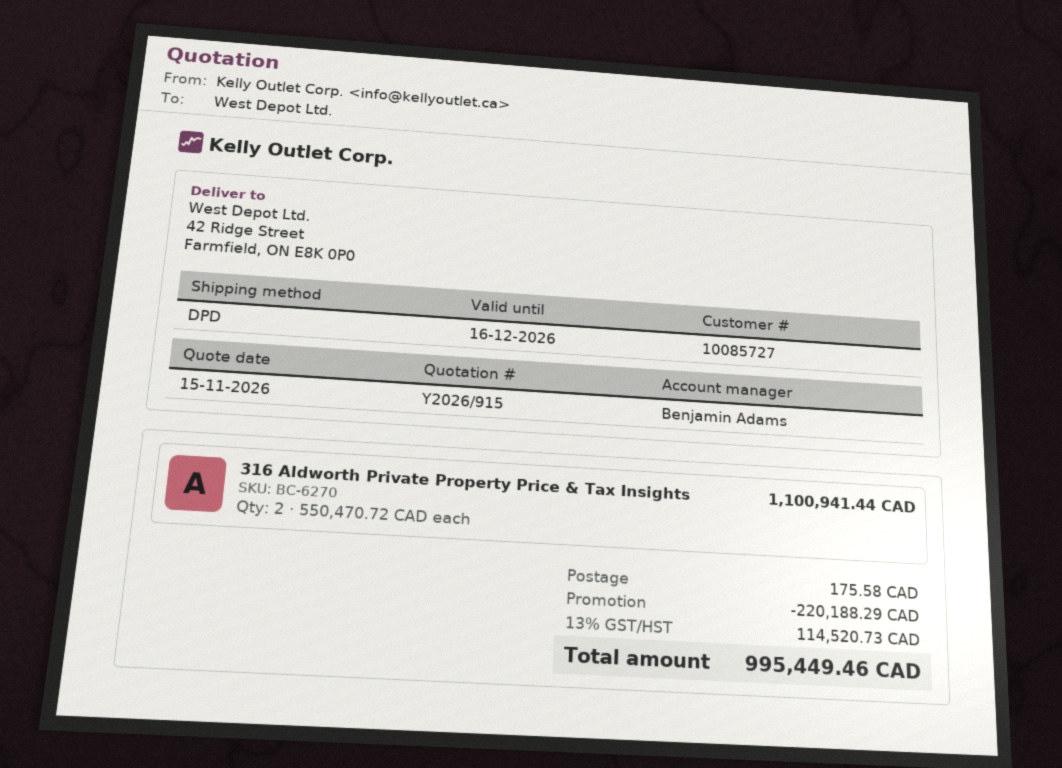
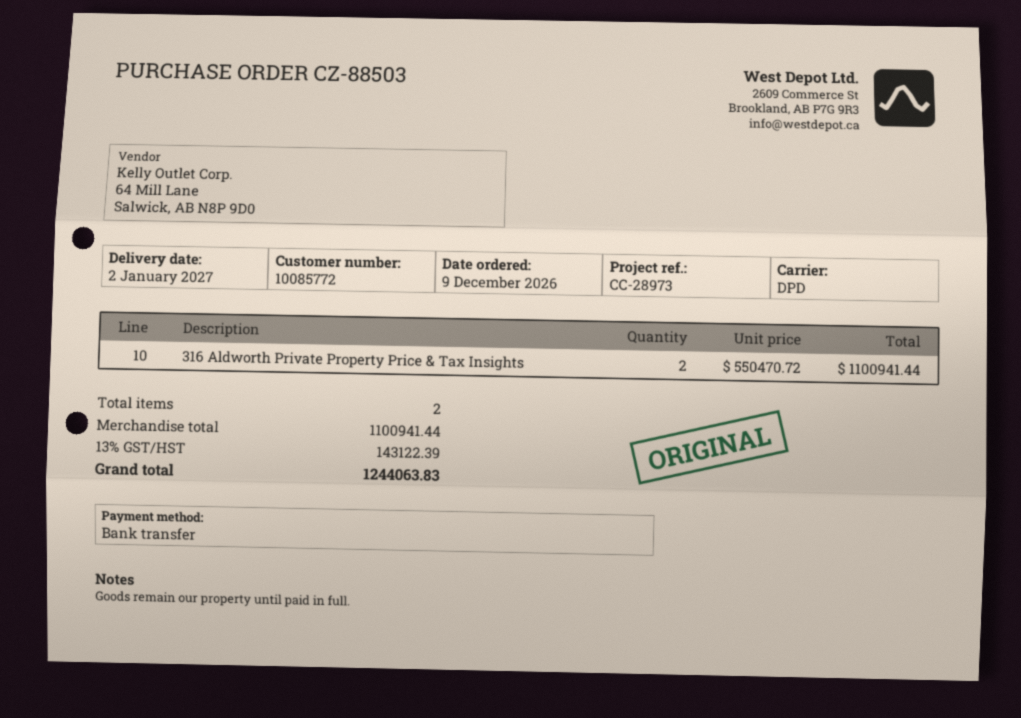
customer number: 10085727 -> 10085772
discount: 220188.29 -> none
shipping: 175.58 -> none
tax: 13% = 114520.73 -> 13% = 143122.39
total: 995449.46 -> 1244063.83

